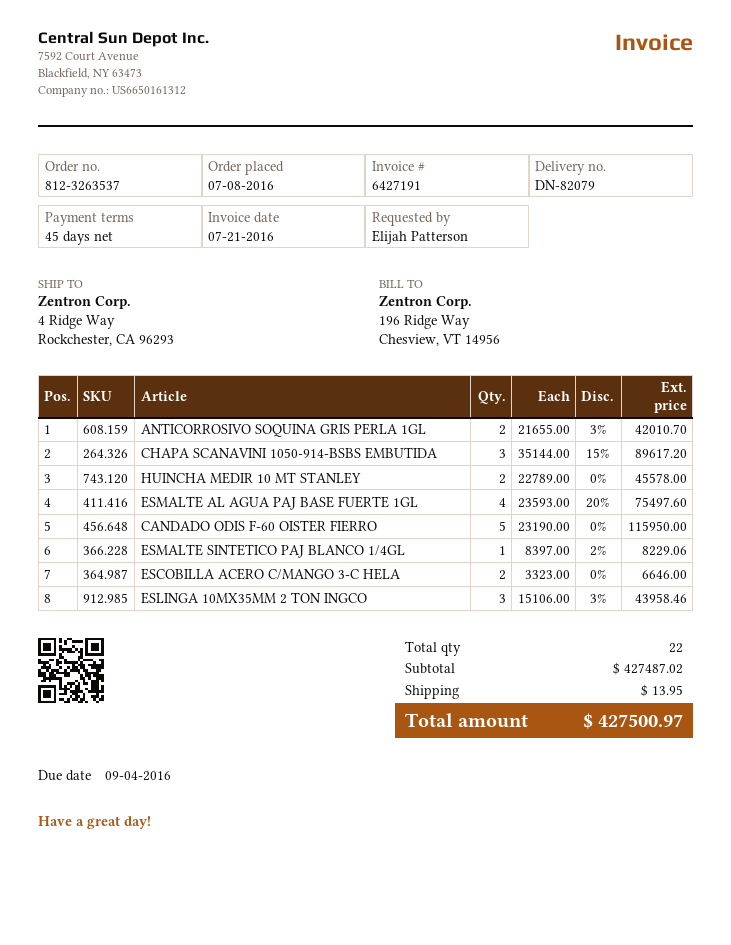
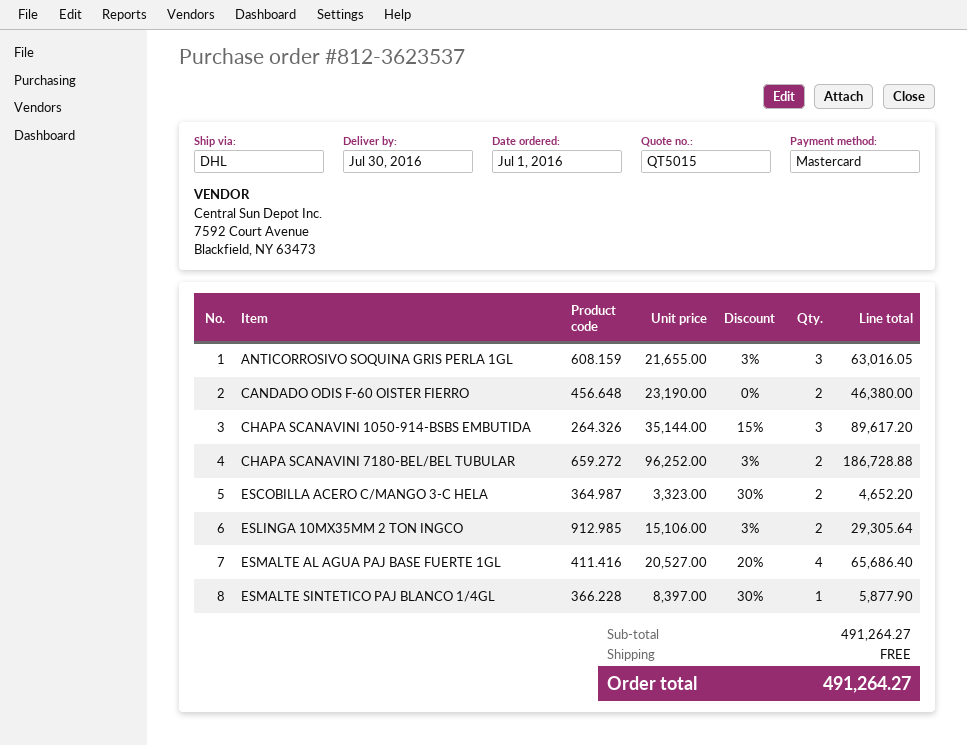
order number: 812-3263537 -> 812-3623537
order date: 2016-07-08 -> 2016-07-01
ANTICORROSIVO SOQUINA GRIS PERLA 1GL: 2 x 21655.00 - 3% = 42010.70 -> 3 x 21655.00 - 3% = 63016.05
HUINCHA MEDIR 10 MT STANLEY: 2 x 22789.00 = 45578.00 -> none
ESMALTE AL AGUA PAJ BASE FUERTE 1GL: 4 x 23593.00 - 20% = 75497.60 -> 4 x 20527.00 - 20% = 65686.40
CANDADO ODIS F-60 OISTER FIERRO: 5 x 23190.00 = 115950.00 -> 2 x 23190.00 = 46380.00
ESMALTE SINTETICO PAJ BLANCO 1/4GL: 1 x 8397.00 - 2% = 8229.06 -> 1 x 8397.00 - 30% = 5877.90
ESCOBILLA ACERO C/MANGO 3-C HELA: 2 x 3323.00 = 6646.00 -> 2 x 3323.00 - 30% = 4652.20
ESLINGA 10MX35MM 2 TON INGCO: 3 x 15106.00 - 3% = 43958.46 -> 2 x 15106.00 - 3% = 29305.64
CHAPA SCANAVINI 7180-BEL/BEL TUBULAR: none -> 2 x 96252.00 - 3% = 186728.88
subtotal: 427487.02 -> 491264.27
shipping: 13.95 -> 0.00
total: 427500.97 -> 491264.27

